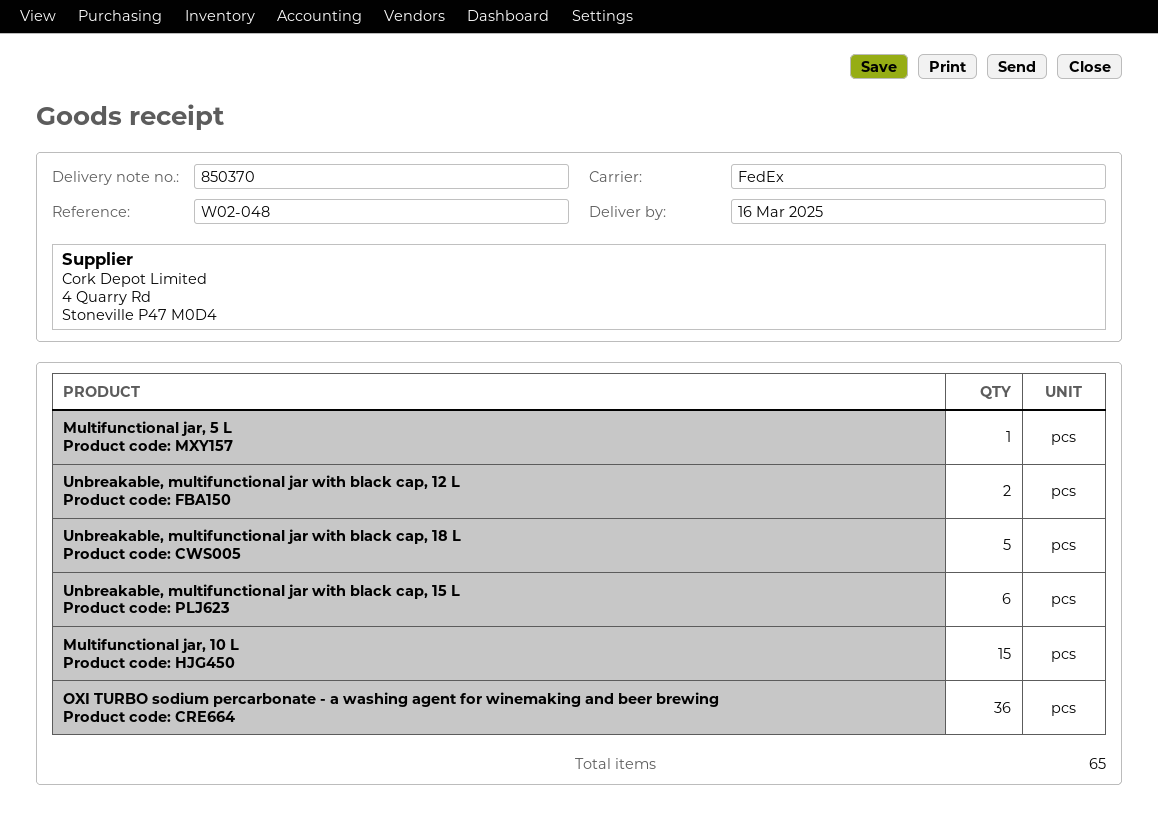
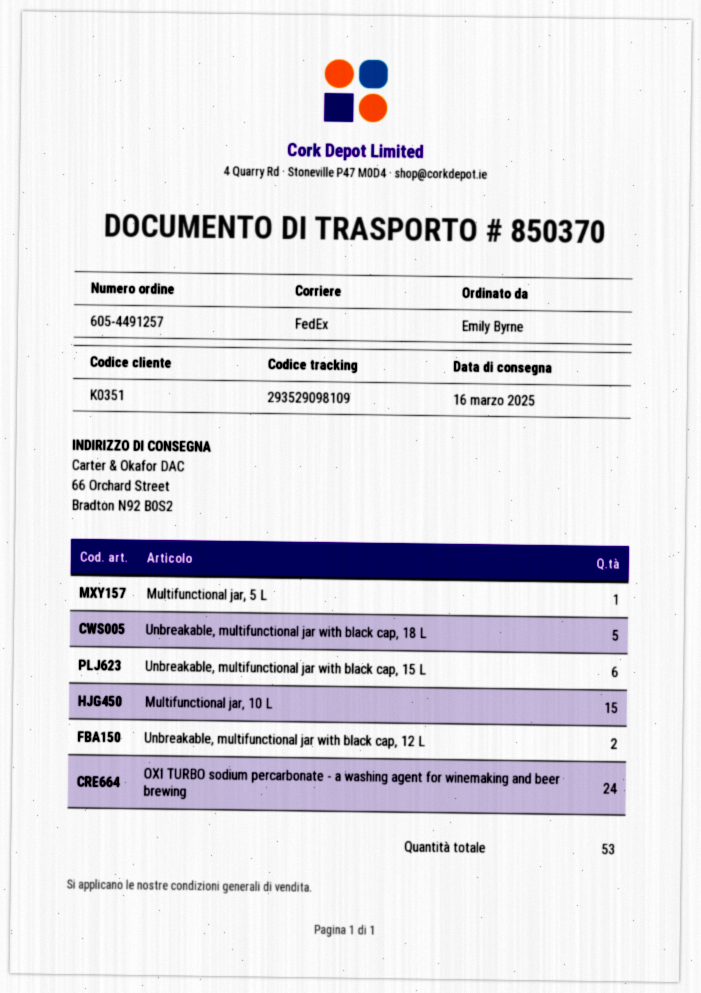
OXI TURBO sodium percarbonate - a washing agent for winemaking and beer brewing: 36 -> 24
total quantity: 65 -> 53

